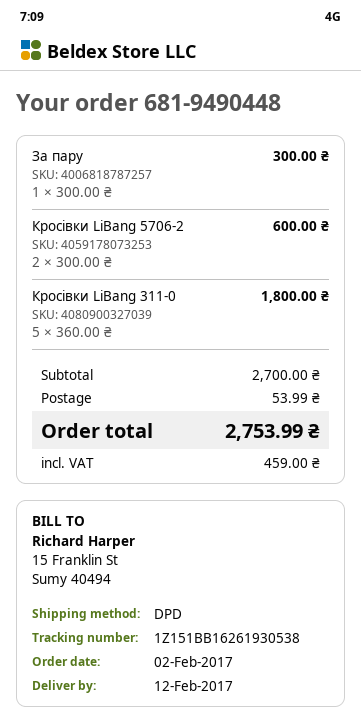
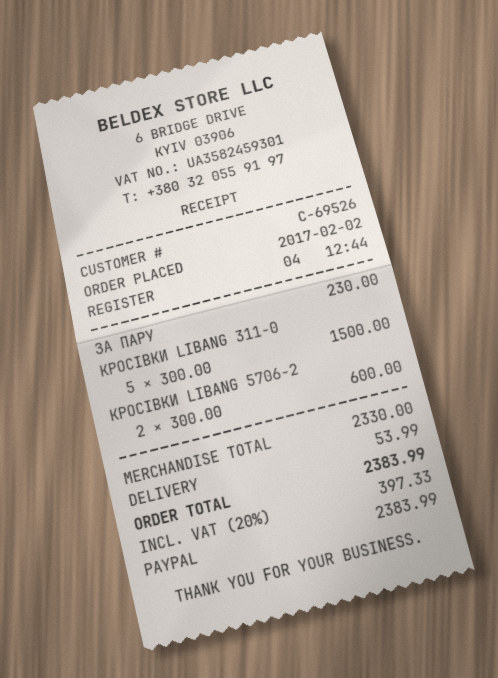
За пару: 1 x 300.00 = 300.00 -> 1 x 230.00 = 230.00
Кросівки LiBang 311-0: 5 x 360.00 = 1800.00 -> 5 x 300.00 = 1500.00
subtotal: 2700.00 -> 2330.00
tax: 459.00 -> 397.33
total: 2753.99 -> 2383.99

